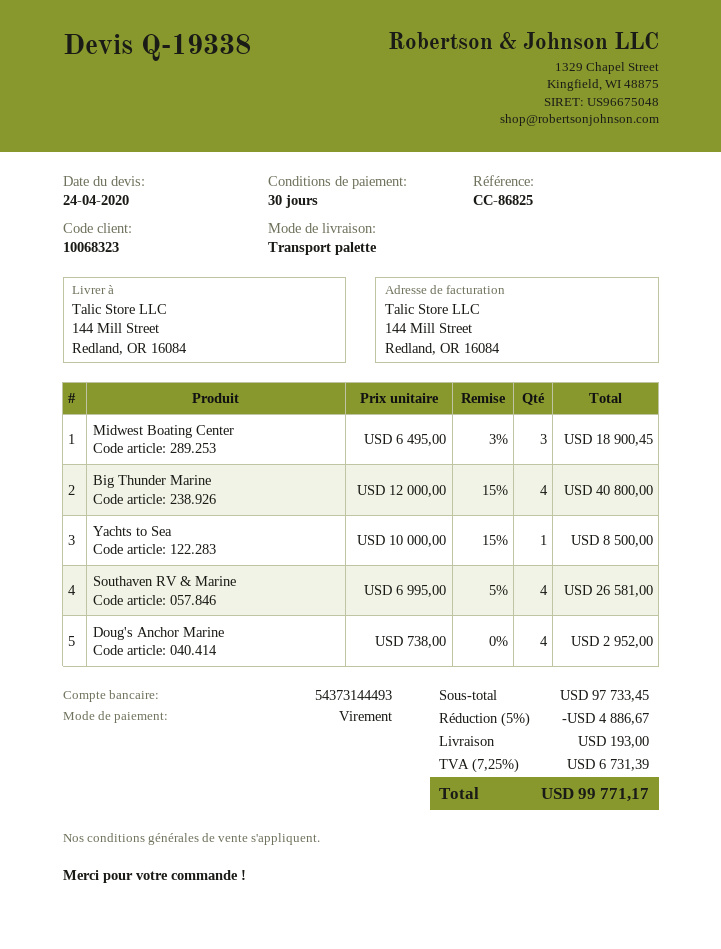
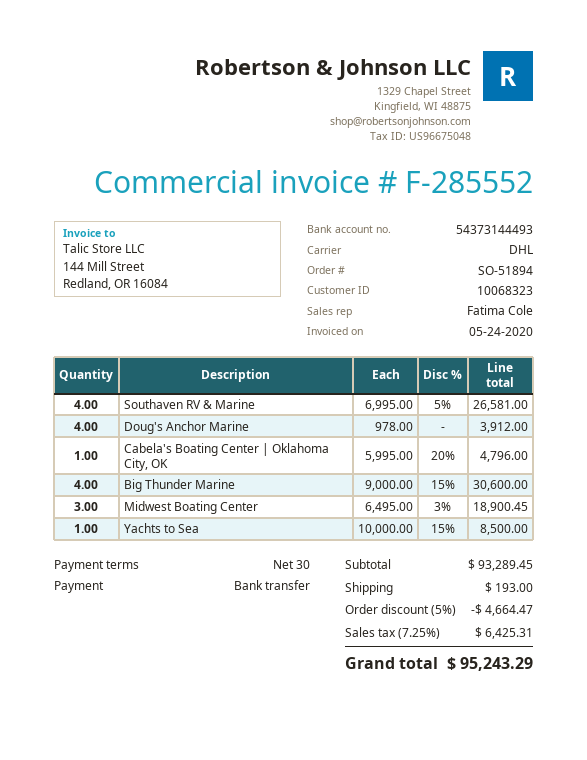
shipping method: pallet freight -> DHL
Big Thunder Marine: 4 x 12000.00 - 15% = 40800.00 -> 4 x 9000.00 - 15% = 30600.00
Doug's Anchor Marine: 4 x 738.00 = 2952.00 -> 4 x 978.00 = 3912.00
Cabela's Boating Center | Oklahoma City, OK: none -> 1 x 5995.00 - 20% = 4796.00
subtotal: 97733.45 -> 93289.45
discount: 5% = 4886.67 -> 5% = 4664.47
tax: 7.25% = 6731.39 -> 7.25% = 6425.31
total: 99771.17 -> 95243.29

